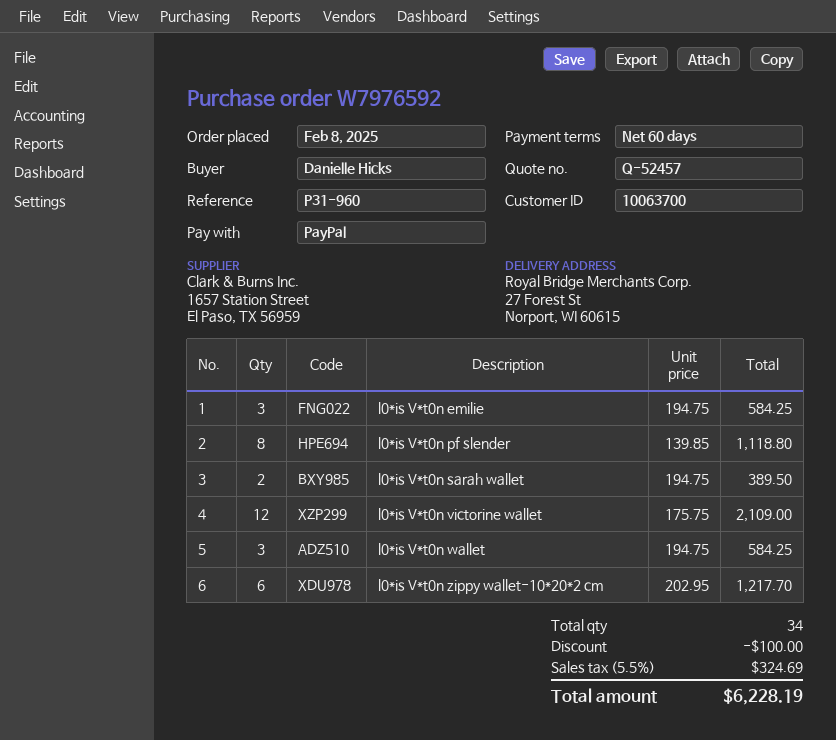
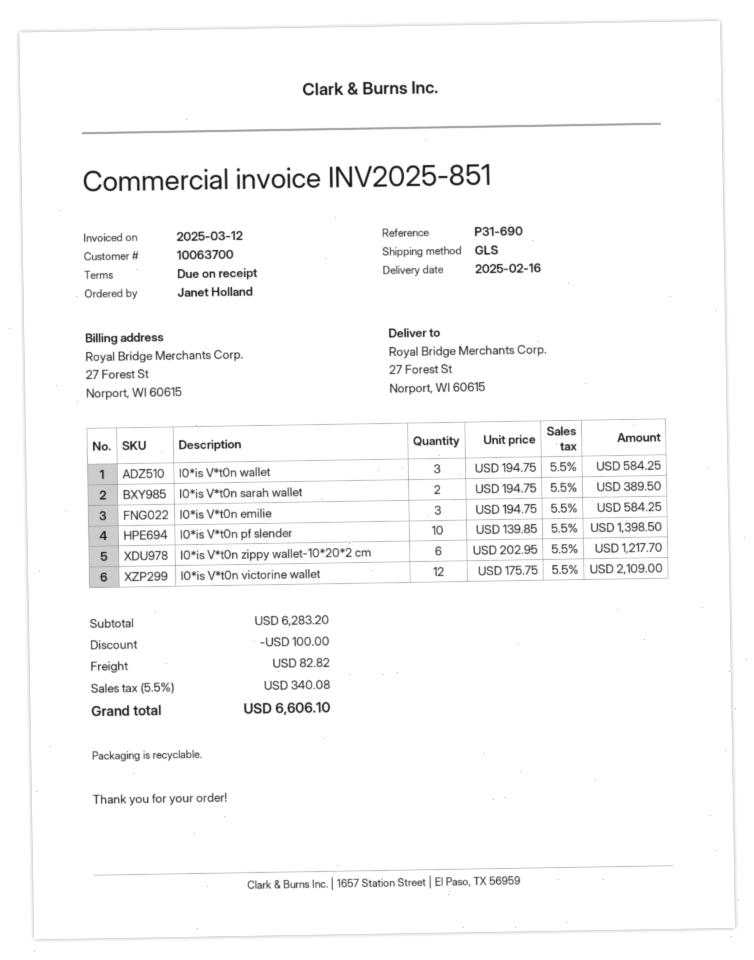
payment terms: 60 days -> on receipt
reference: P31-960 -> P31-690
ordered by: Danielle Hicks -> Janet Holland
l0*is V*t0n pf slender: 8 x 139.85 = 1118.80 -> 10 x 139.85 = 1398.50
shipping: none -> 82.82
tax: 5.5% = 324.69 -> 5.5% = 340.08
total: 6228.19 -> 6606.10

